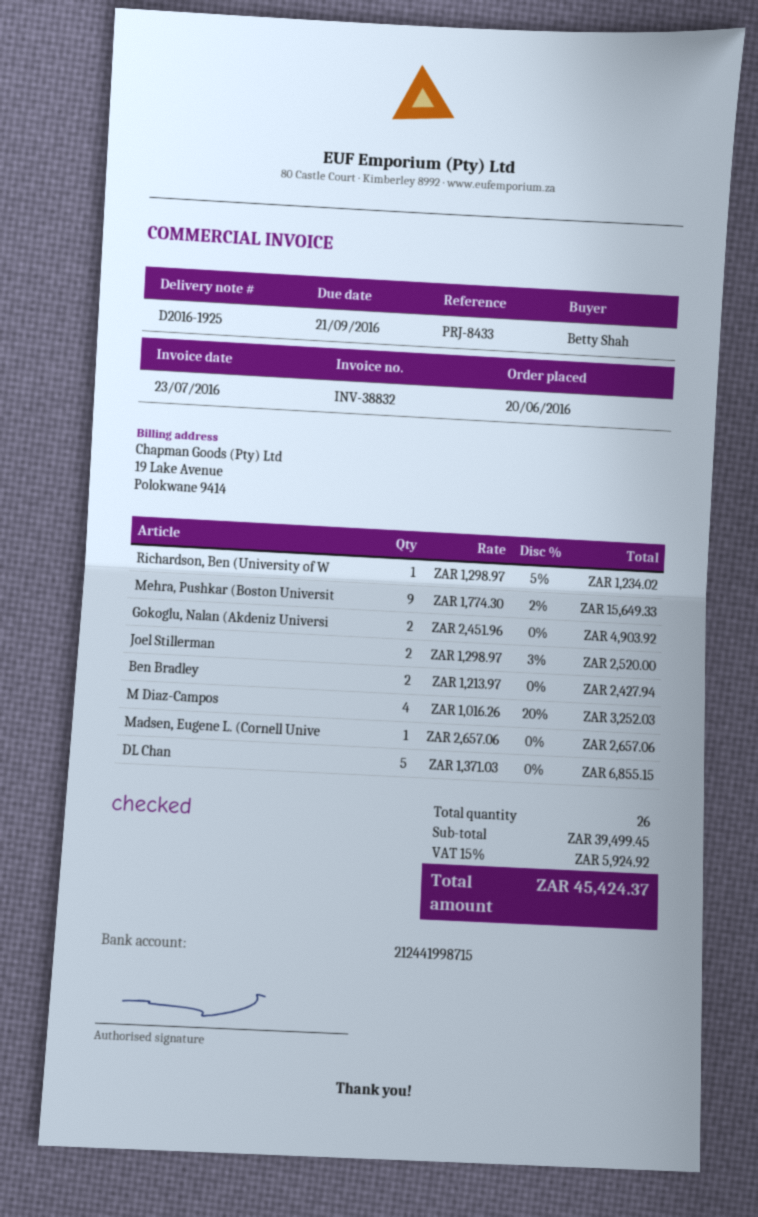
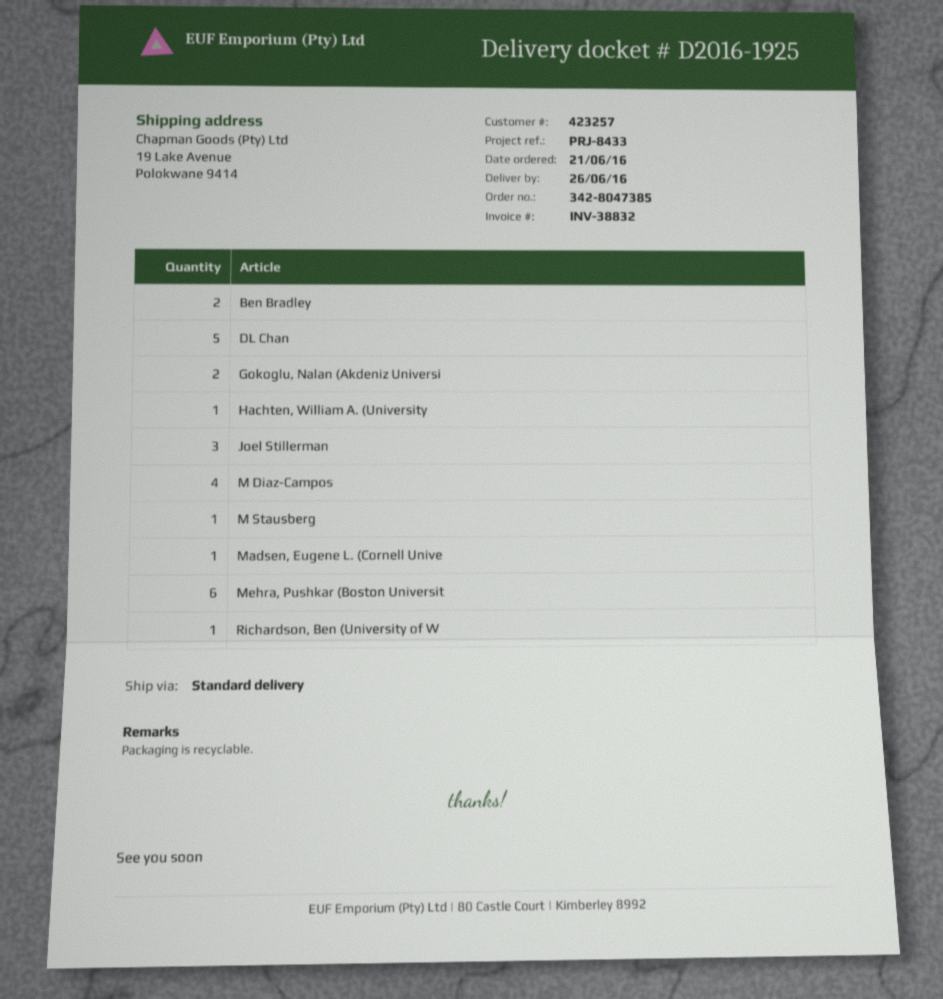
order date: 2016-06-20 -> 2016-06-21
Mehra, Pushkar (Boston Universit: 9 -> 6
Joel Stillerman: 2 -> 3
Hachten, William A. (University: none -> 1
M Stausberg: none -> 1

